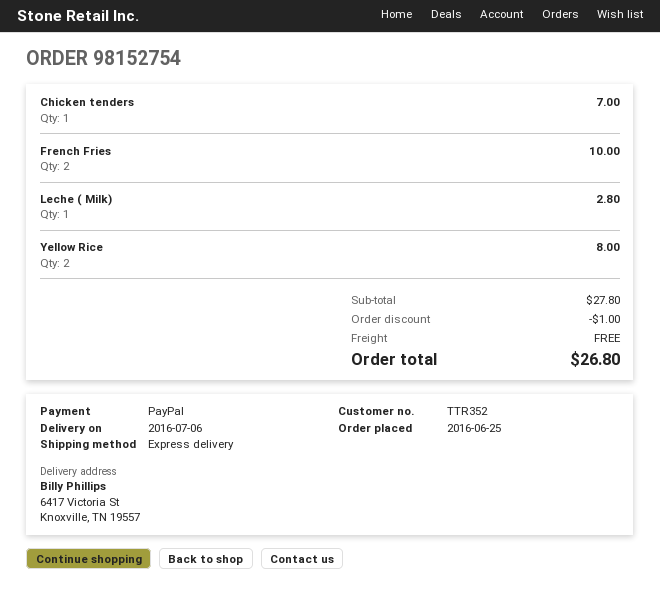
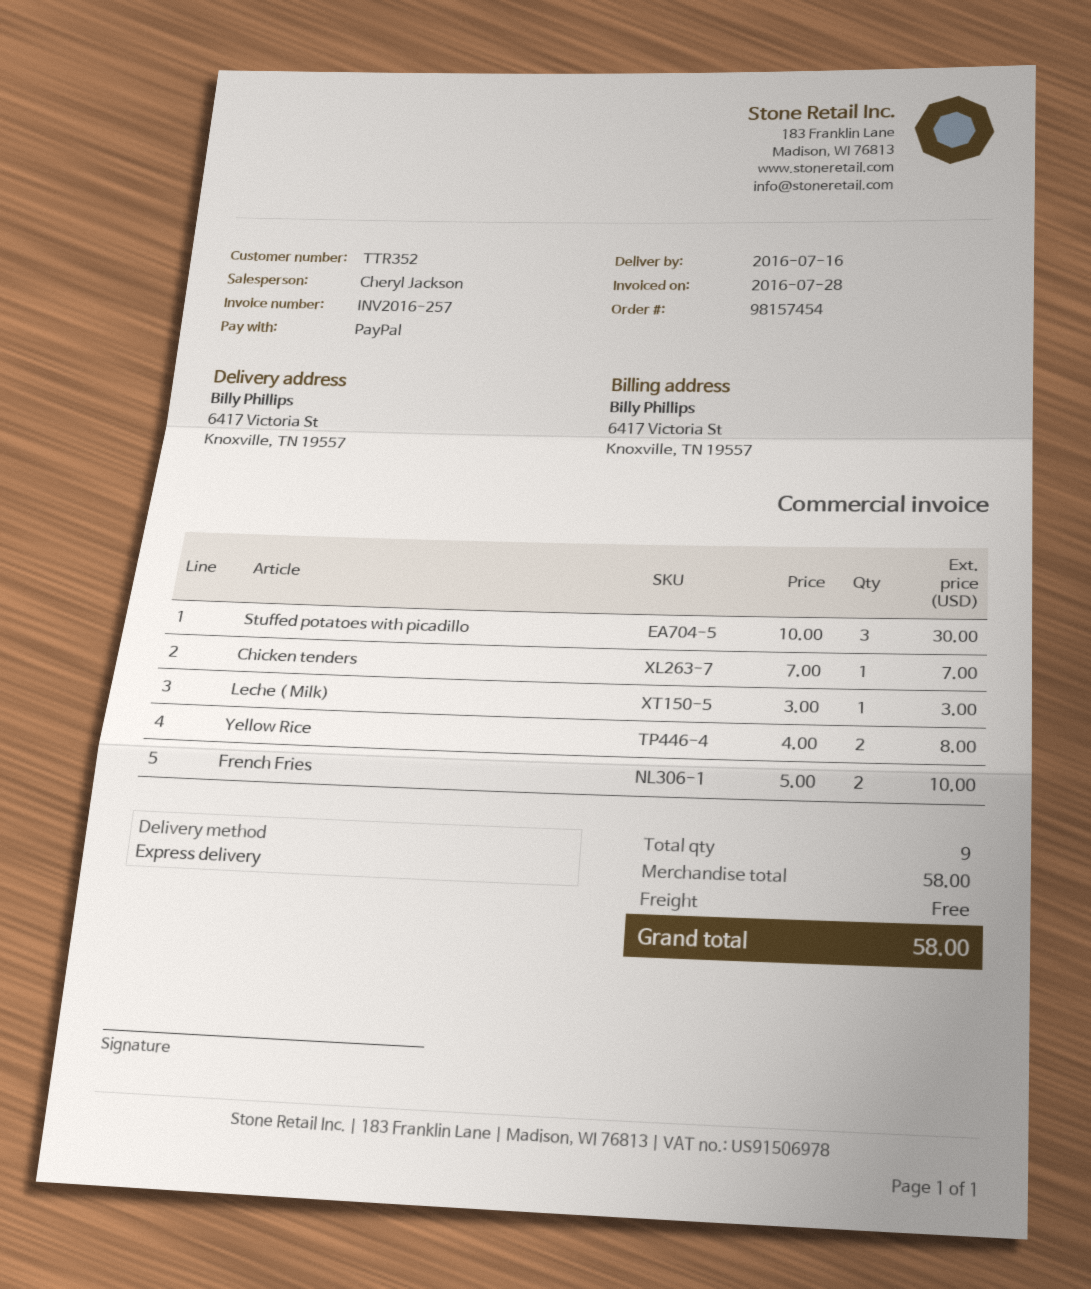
order number: 98152754 -> 98157454
delivery date: 2016-07-06 -> 2016-07-16
Leche ( Milk): 1 for 2.80 -> 1 for 3.00
Stuffed potatoes with picadillo: none -> 3 for 30.00
subtotal: 27.80 -> 58.00
discount: 1.00 -> none
total: 26.80 -> 58.00

